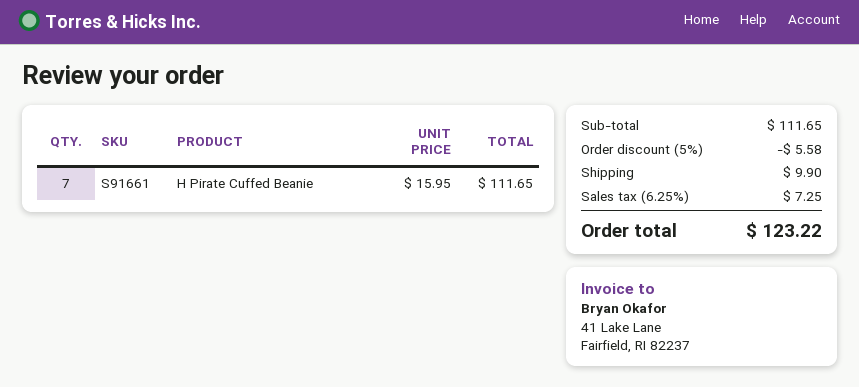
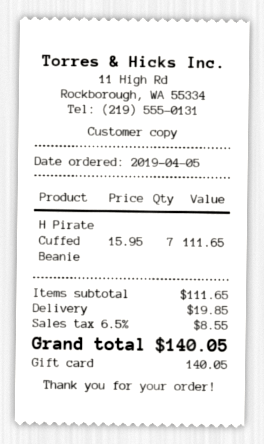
discount: 5% = 5.58 -> none
shipping: 9.90 -> 19.85
tax: 6.25% = 7.25 -> 6.5% = 8.55
total: 123.22 -> 140.05

